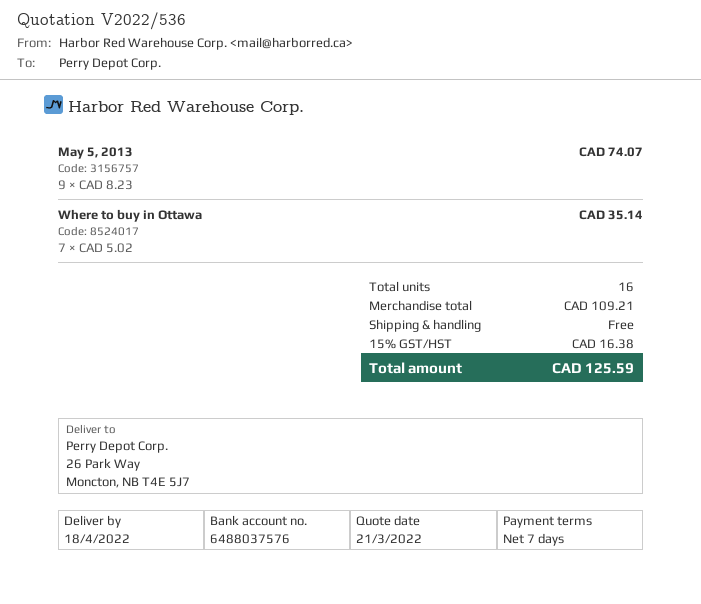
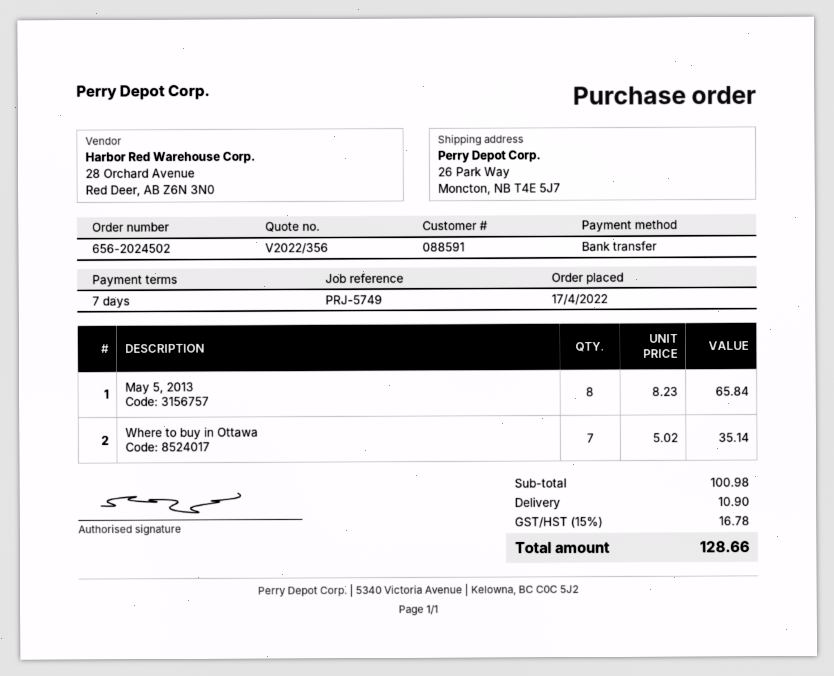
quote number: V2022/536 -> V2022/356
May 5, 2013: 9 x 8.23 = 74.07 -> 8 x 8.23 = 65.84
subtotal: 109.21 -> 100.98
shipping: 0.00 -> 10.90
tax: 15% = 16.38 -> 15% = 16.78
total: 125.59 -> 128.66

